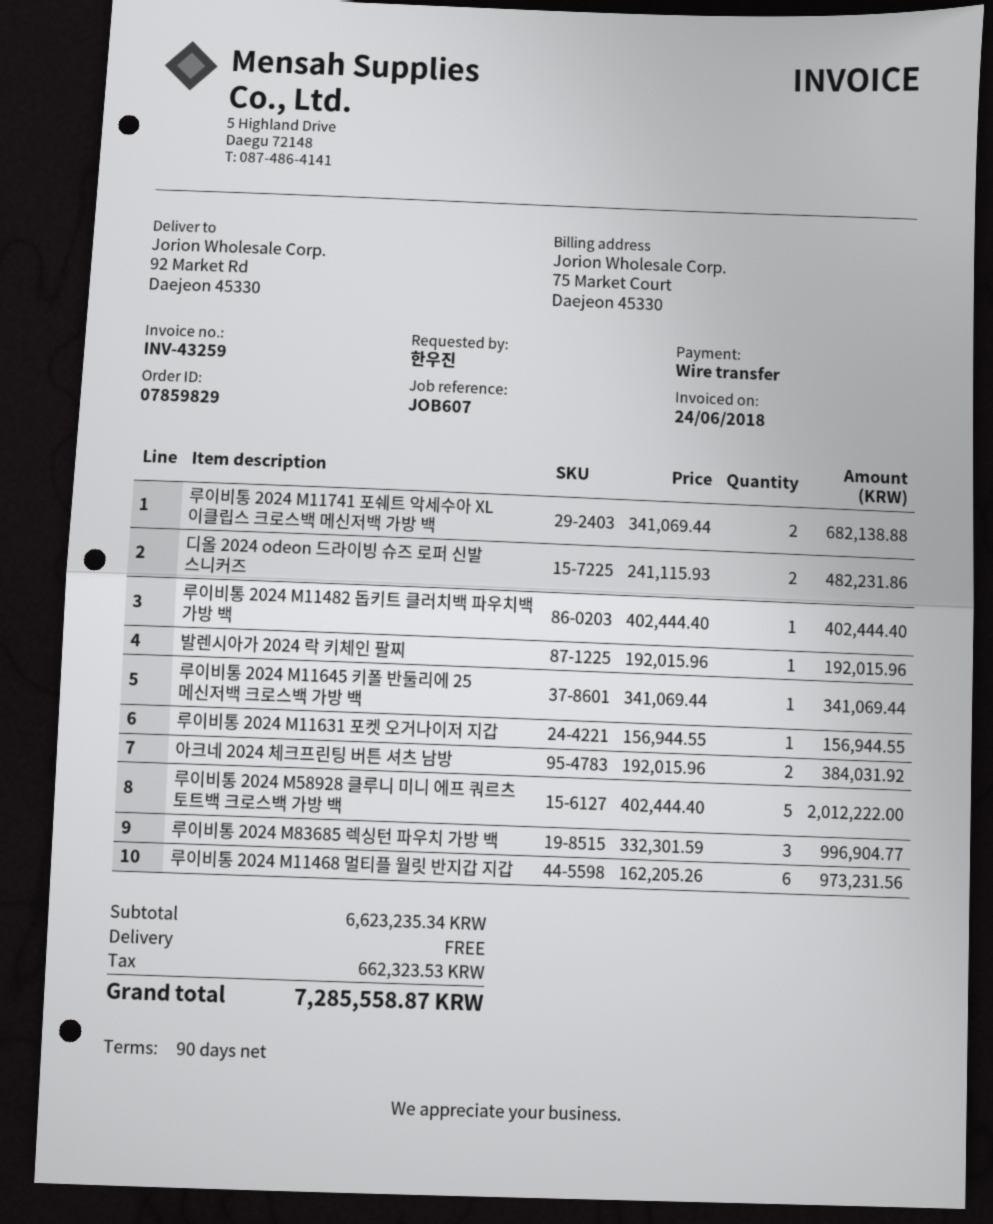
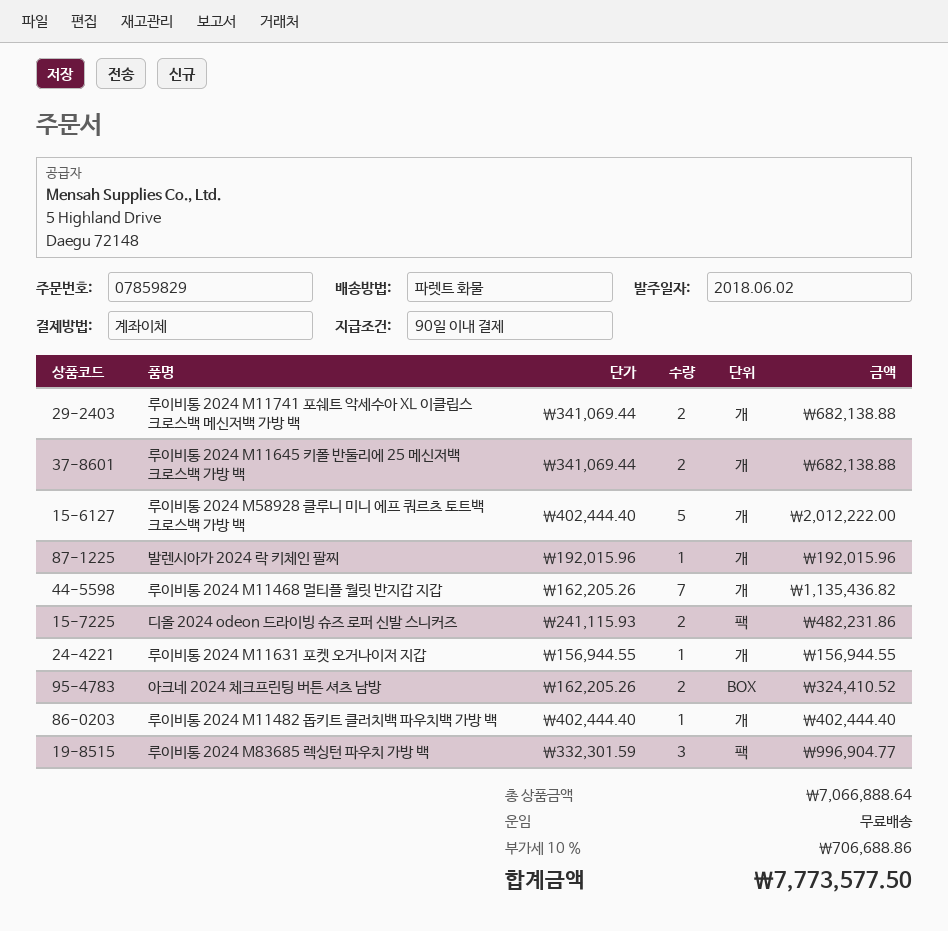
루이비통 2024 M11645 키폴 반둘리에 25 메신저백 크로스백 가방 백: 1 x 341069.44 = 341069.44 -> 2 x 341069.44 = 682138.88
아크네 2024 체크프린팅 버튼 셔츠 남방: 2 x 192015.96 = 384031.92 -> 2 x 162205.26 = 324410.52
루이비통 2024 M11468 멀티플 월릿 반지갑 지갑: 6 x 162205.26 = 973231.56 -> 7 x 162205.26 = 1135436.82
subtotal: 6623235.34 -> 7066888.64
tax: 662323.53 -> 706688.86
total: 7285558.87 -> 7773577.50

